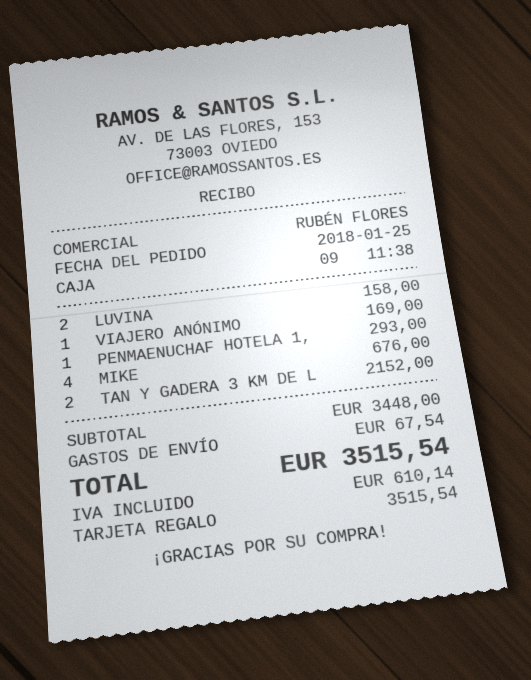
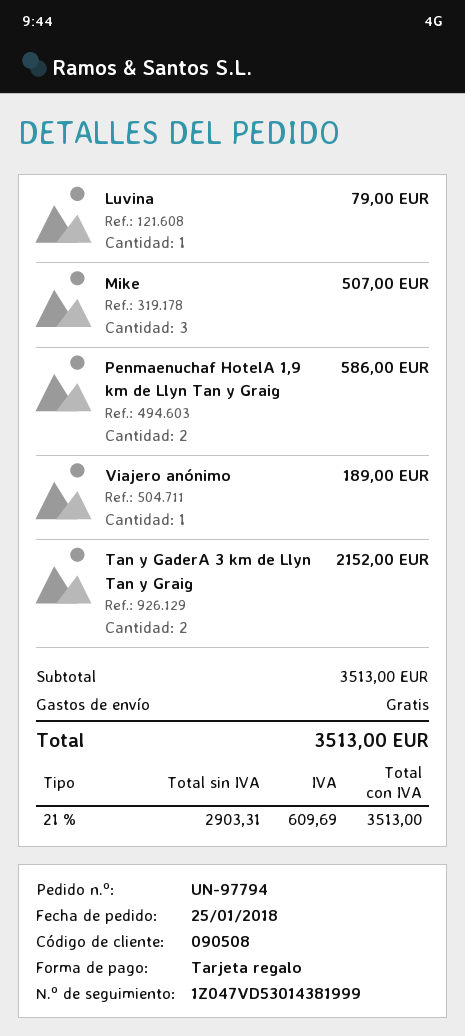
LUVINA: 2 for 158.00 -> 1 for 79.00
VIAJERO ANÓNIMO: 1 for 169.00 -> 1 for 189.00
PENMAENUCHAF HOTELA 1,: 1 for 293.00 -> 2 for 586.00
MIKE: 4 for 676.00 -> 3 for 507.00
subtotal: 3448.00 -> 3513.00
shipping: 67.54 -> 0.00
tax: 610.14 -> 609.69
total: 3515.54 -> 3513.00

